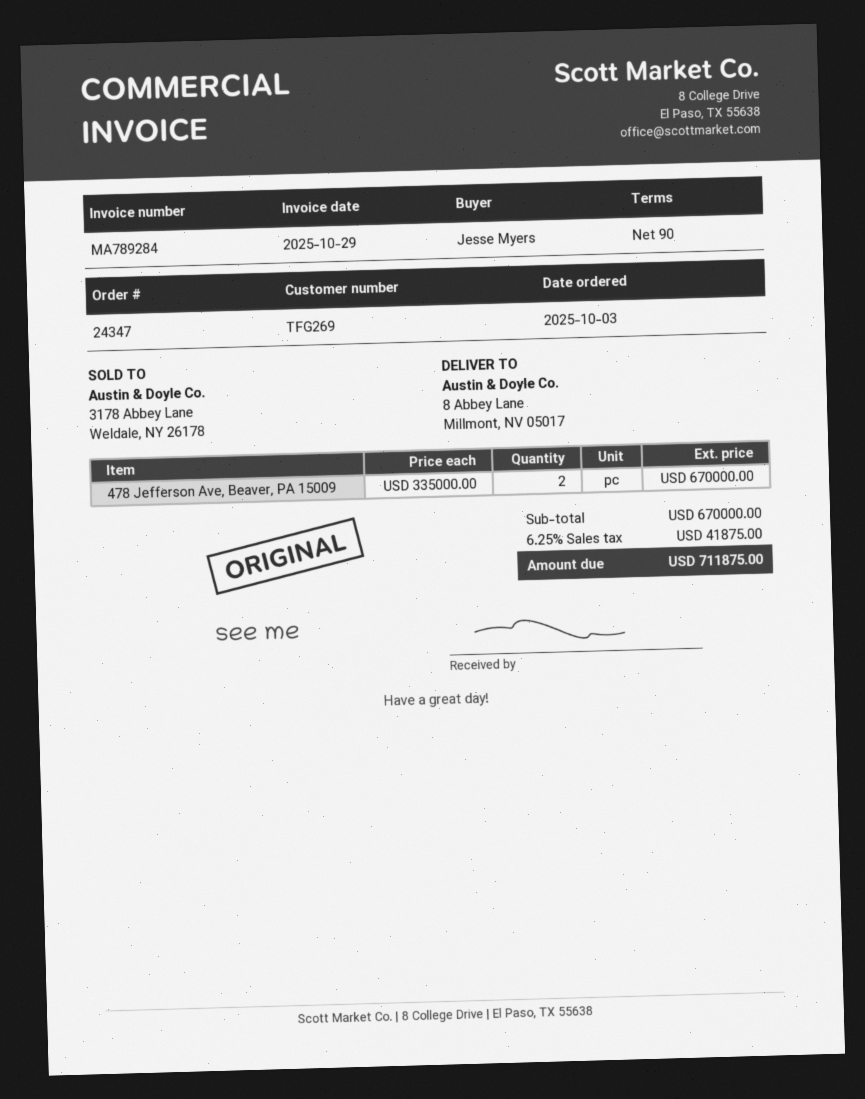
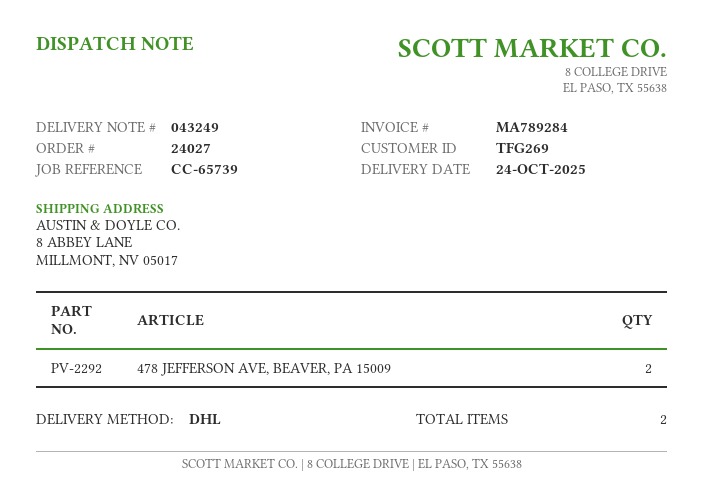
order number: 24347 -> 24027

